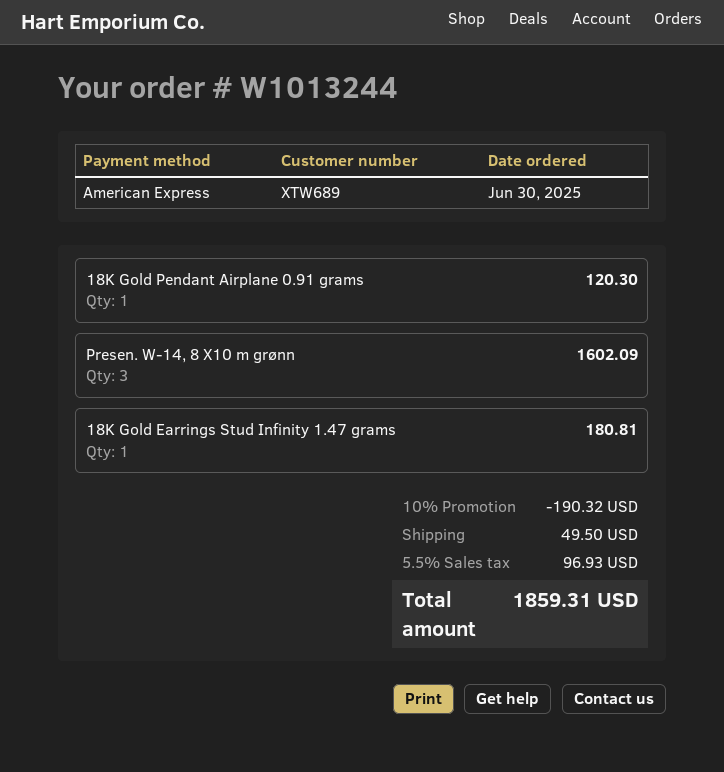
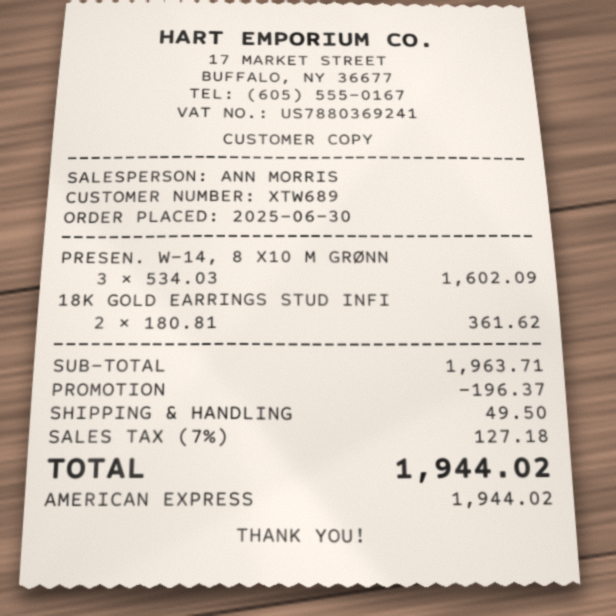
18K Gold Pendant Airplane 0.91 grams: 1 for 120.30 -> none
18K Gold Earrings Stud Infinity 1.47 grams: 1 for 180.81 -> 2 for 361.62
discount: 190.32 -> 196.37
tax: 5.5% = 96.93 -> 7% = 127.18
total: 1859.31 -> 1944.02

